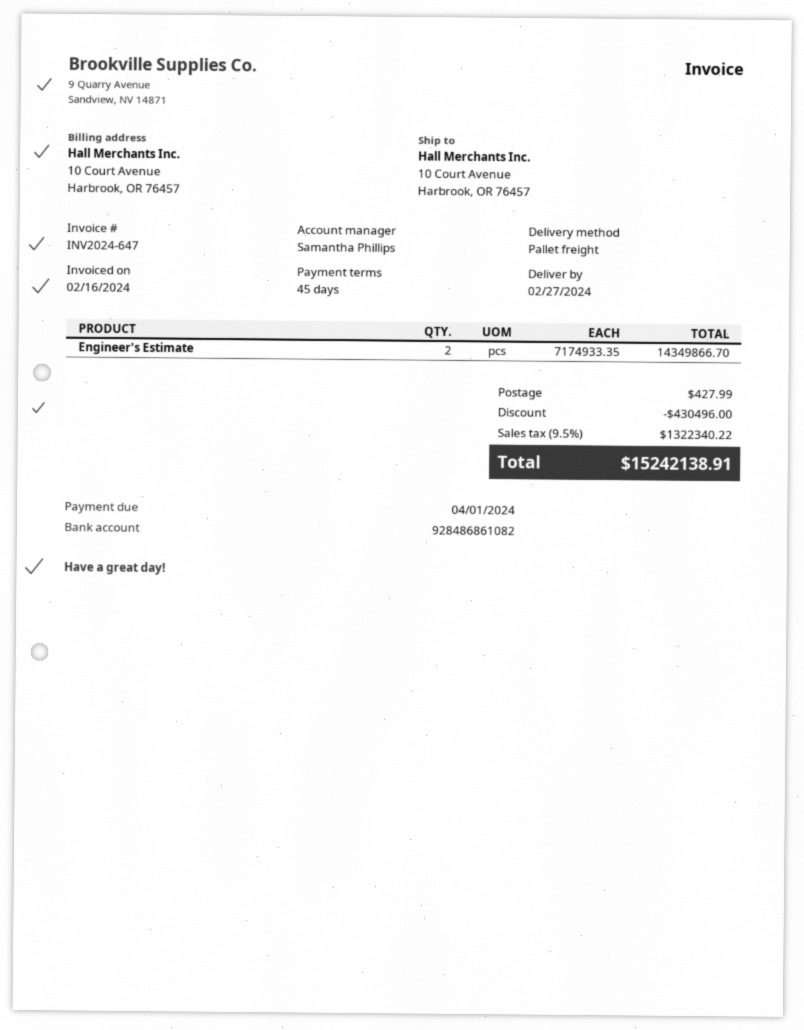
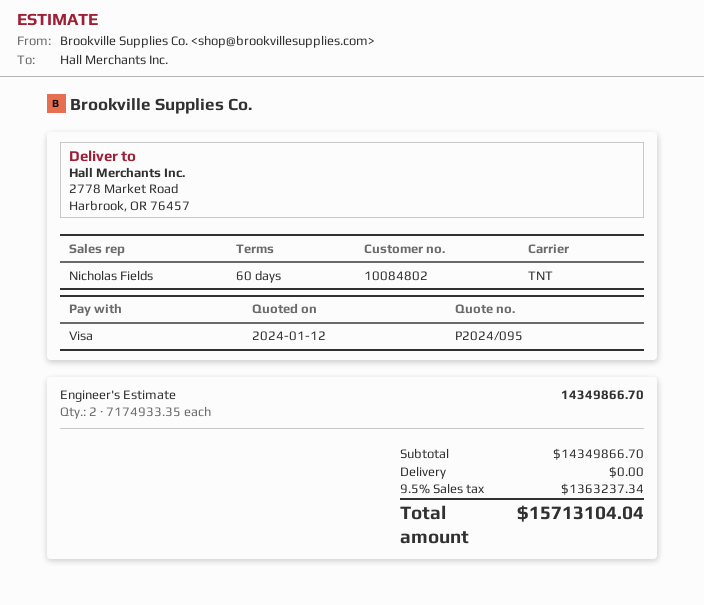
payment terms: 45 days -> 60 days
sales rep: Samantha Phillips -> Nicholas Fields
shipping method: pallet freight -> TNT
ship to: 10 Court Avenue, Harbrook, OR 76457 -> 2778 Market Road, Harbrook, OR 76457
discount: 430496.00 -> none
shipping: 427.99 -> 0.00
tax: 9.5% = 1322340.22 -> 9.5% = 1363237.34
total: 15242138.91 -> 15713104.04

